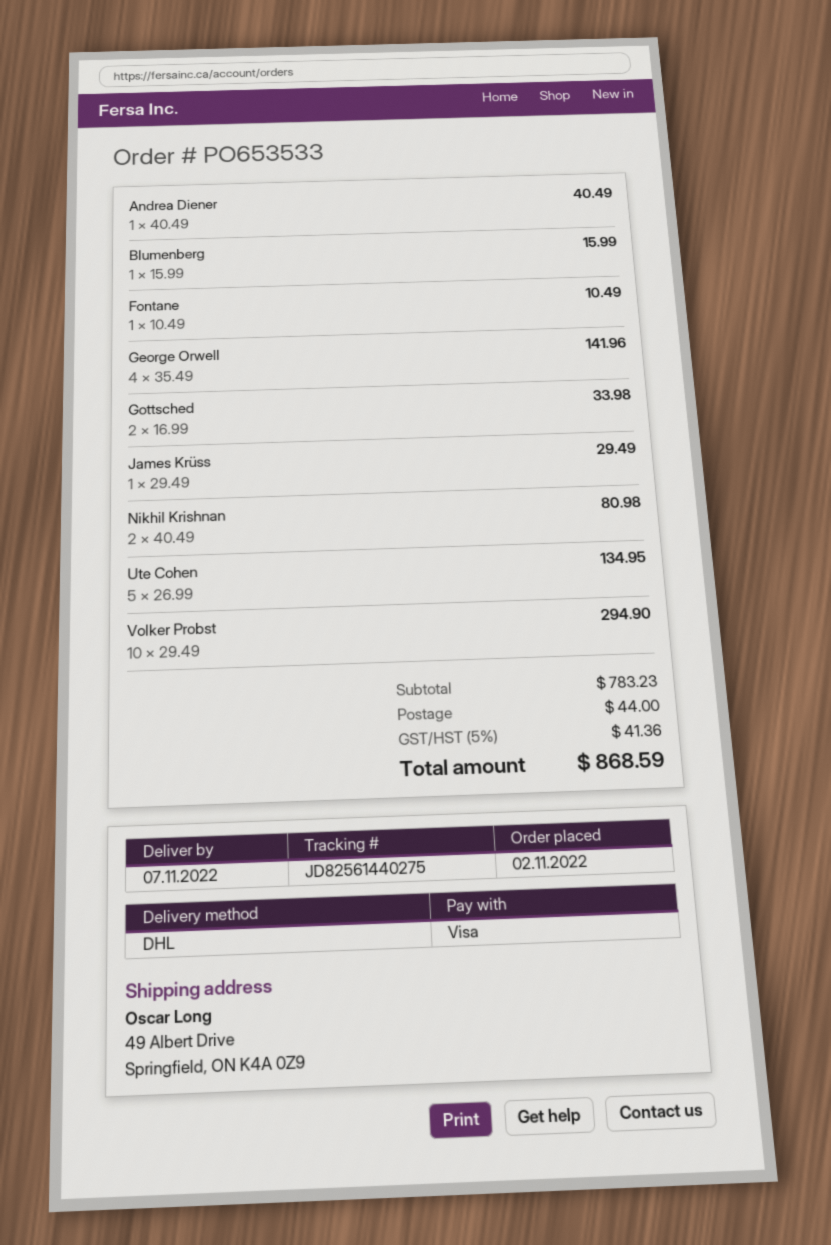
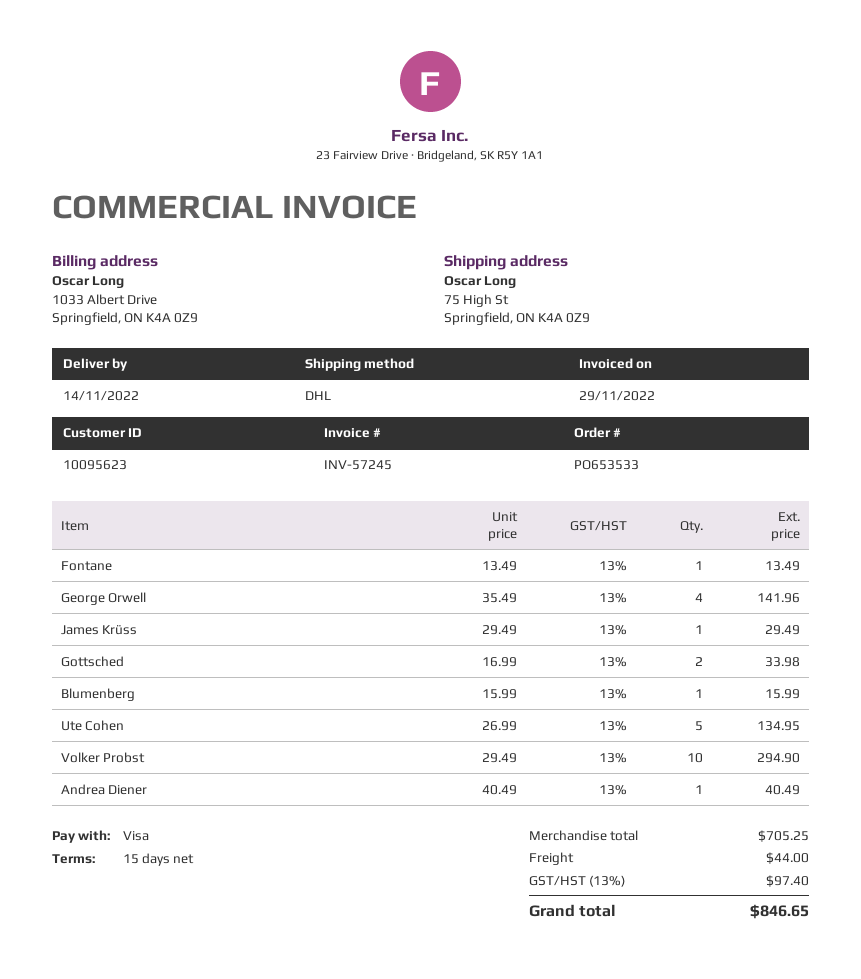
delivery date: 2022-11-07 -> 2022-11-14
ship to: 49 Albert Drive, Springfield, ON K4A 0Z9 -> 75 High St, Springfield, ON K4A 0Z9
Fontane: 1 x 10.49 = 10.49 -> 1 x 13.49 = 13.49
Nikhil Krishnan: 2 x 40.49 = 80.98 -> none
subtotal: 783.23 -> 705.25
tax: 5% = 41.36 -> 13% = 97.40
total: 868.59 -> 846.65

